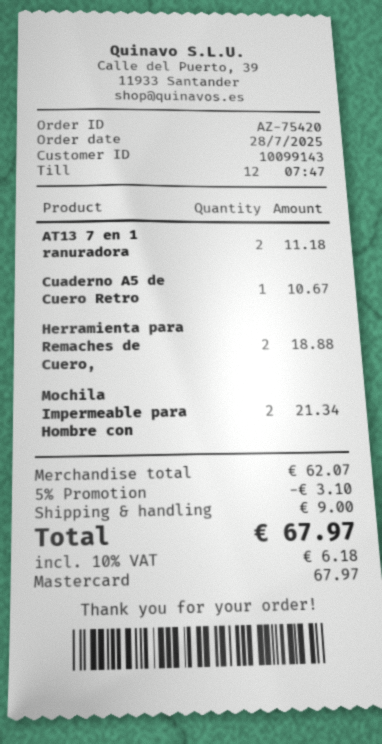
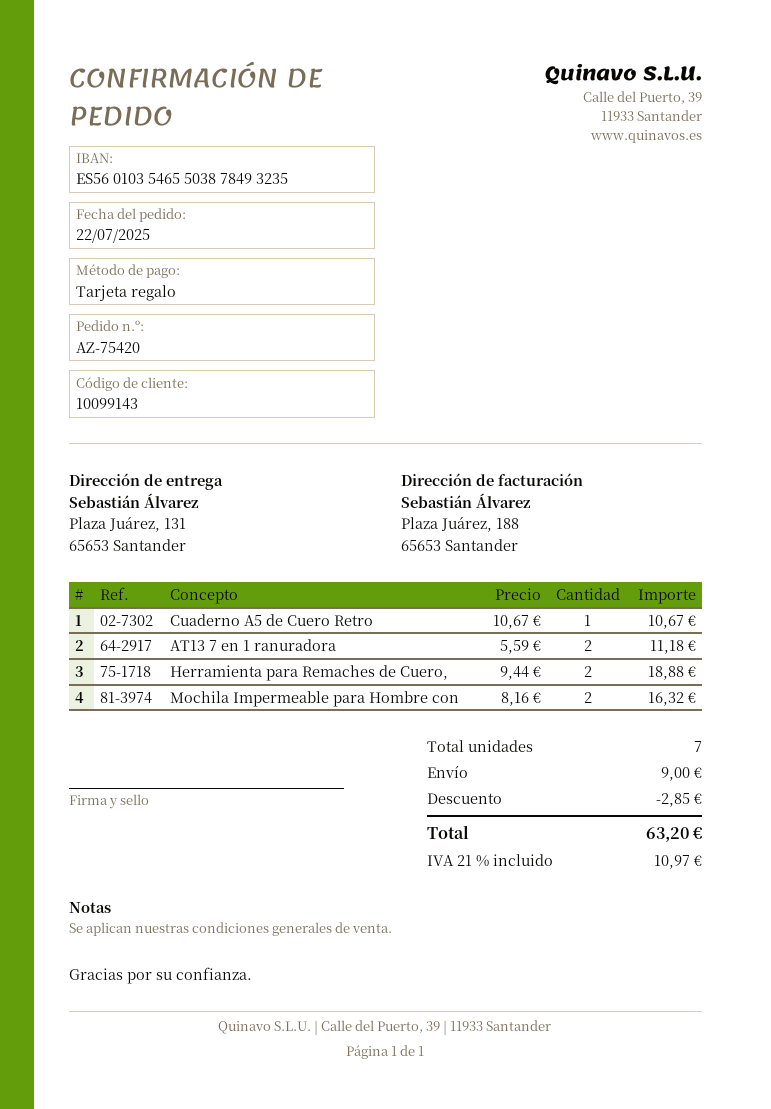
order date: 2025-07-28 -> 2025-07-22
payment method: Mastercard -> gift card
Mochila Impermeable para Hombre con: 2 for 21.34 -> 2 for 16.32
discount: 3.10 -> 2.85
tax: 10% = 6.18 -> 21% = 10.97
total: 67.97 -> 63.20

